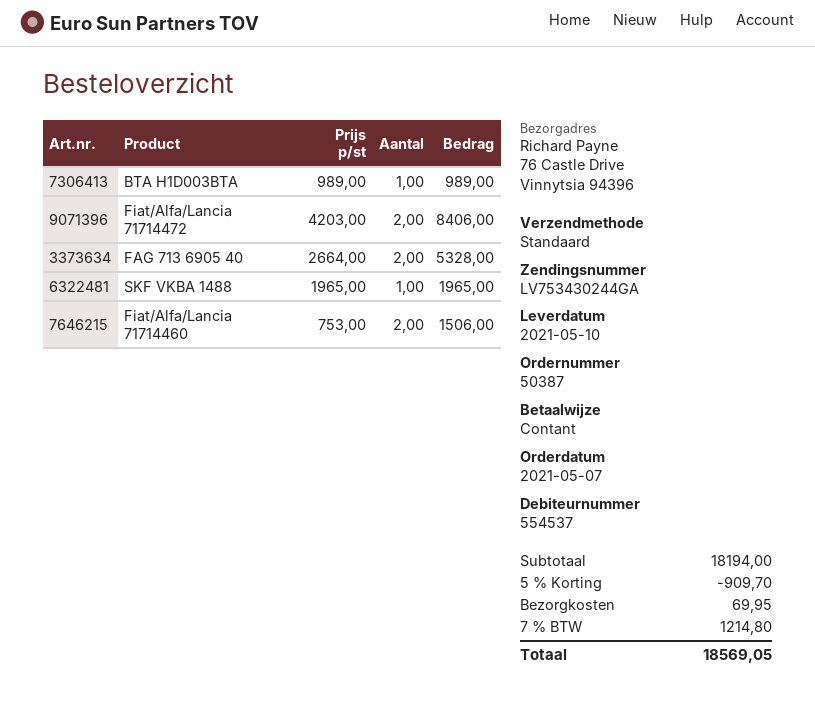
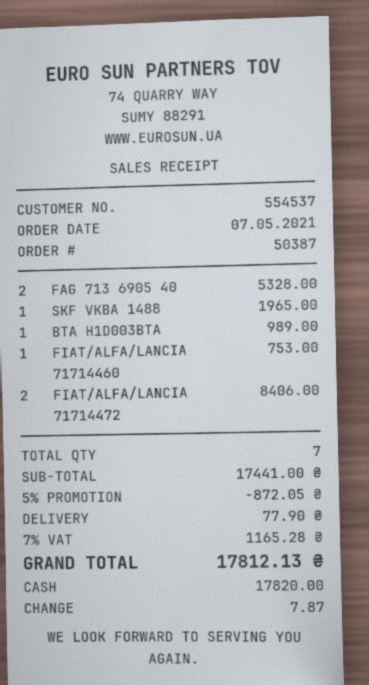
Fiat/Alfa/Lancia 71714460: 2 for 1506.00 -> 1 for 753.00
subtotal: 18194.00 -> 17441.00
discount: 5% = 909.70 -> 5% = 872.05
shipping: 69.95 -> 77.90
tax: 7% = 1214.80 -> 7% = 1165.28
total: 18569.05 -> 17812.13

